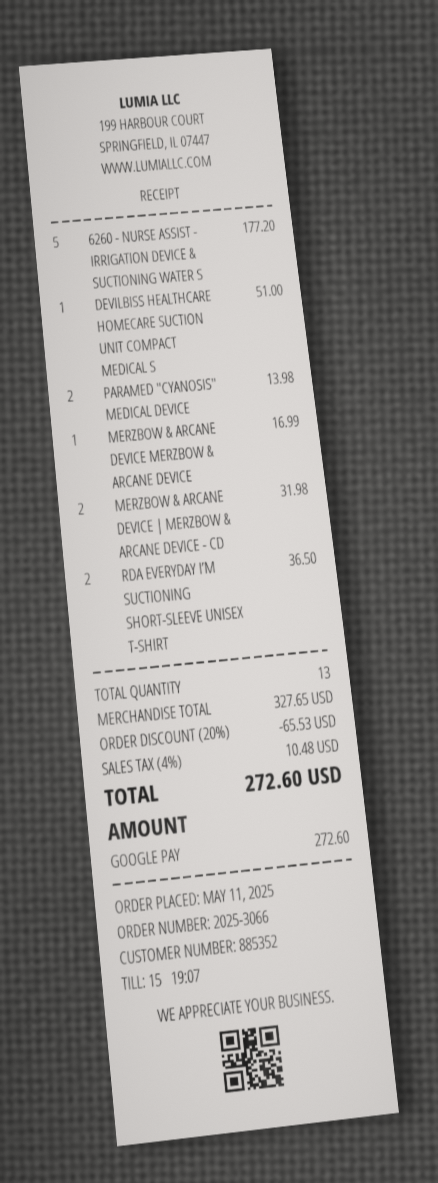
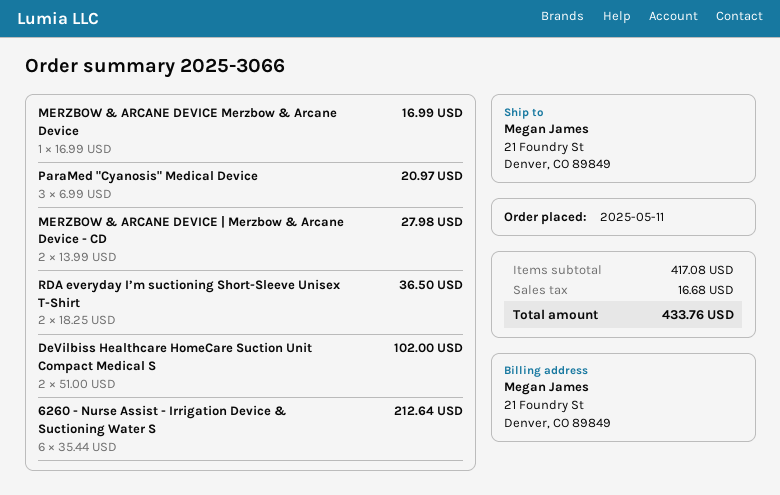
6260 - NURSE ASSIST - IRRIGATION DEVICE & SUCTIONING WATER S: 5 for 177.20 -> 6 for 212.64
DEVILBISS HEALTHCARE HOMECARE SUCTION UNIT COMPACT MEDICAL S: 1 for 51.00 -> 2 for 102.00
PARAMED "CYANOSIS" MEDICAL DEVICE: 2 for 13.98 -> 3 for 20.97
MERZBOW & ARCANE DEVICE | MERZBOW & ARCANE DEVICE - CD: 2 for 31.98 -> 2 for 27.98
subtotal: 327.65 -> 417.08
discount: 20% = 65.53 -> none
tax: 10.48 -> 16.68
total: 272.60 -> 433.76

